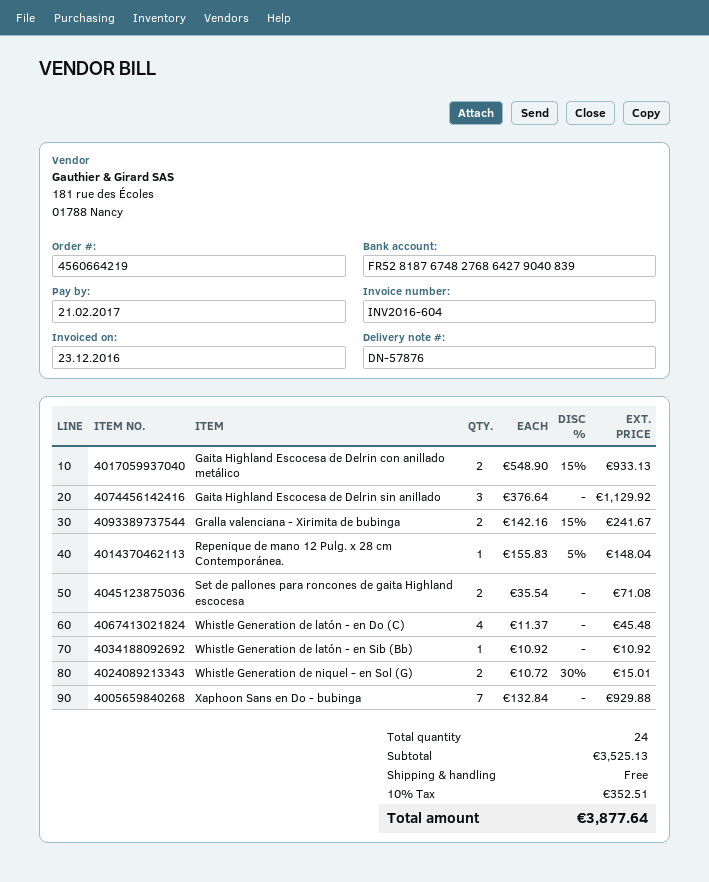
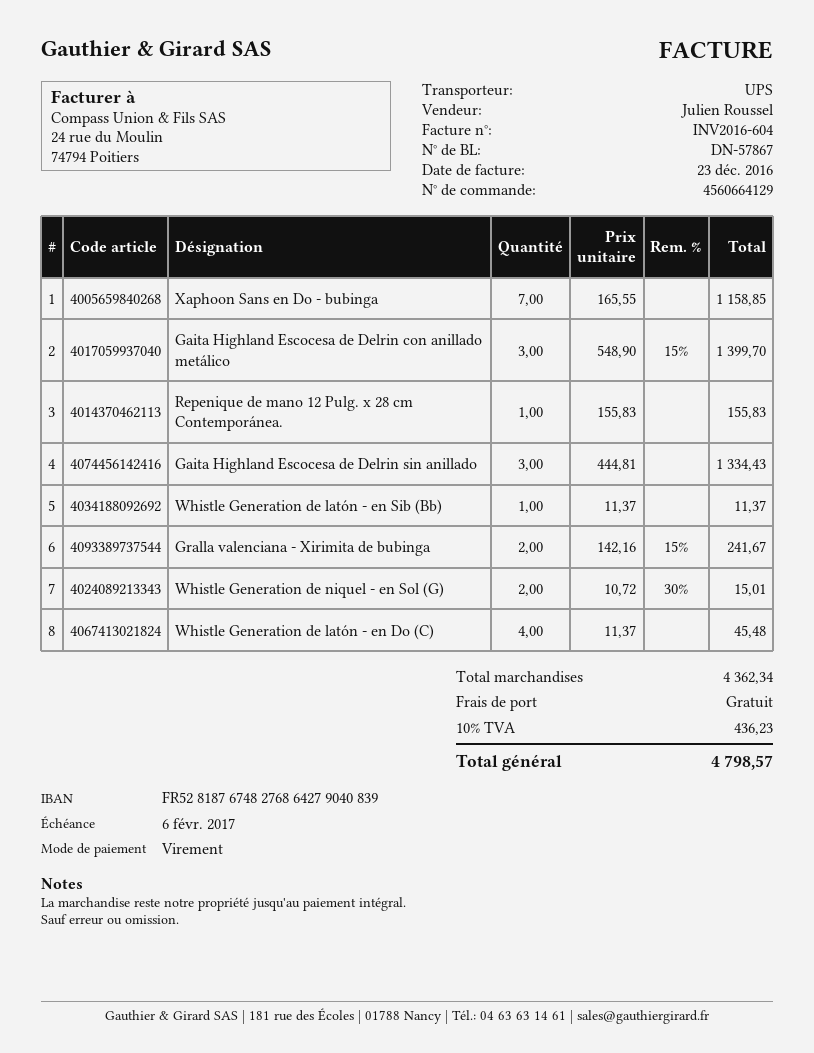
order number: 4560664219 -> 4560664129
delivery note number: DN-57876 -> DN-57867
due date: 2017-02-21 -> 2017-02-06
Gaita Highland Escocesa de Delrin con anillado metálico: 2 x 548.90 - 15% = 933.13 -> 3 x 548.90 - 15% = 1399.70
Gaita Highland Escocesa de Delrin sin anillado: 3 x 376.64 = 1129.92 -> 3 x 444.81 = 1334.43
Repenique de mano 12 Pulg. x 28 cm Contemporánea.: 1 x 155.83 - 5% = 148.04 -> 1 x 155.83 = 155.83
Set de pallones para roncones de gaita Highland escocesa: 2 x 35.54 = 71.08 -> none
Whistle Generation de latón - en Sib (Bb): 1 x 10.92 = 10.92 -> 1 x 11.37 = 11.37
Xaphoon Sans en Do - bubinga: 7 x 132.84 = 929.88 -> 7 x 165.55 = 1158.85
subtotal: 3525.13 -> 4362.34
tax: 10% = 352.51 -> 10% = 436.23
total: 3877.64 -> 4798.57

